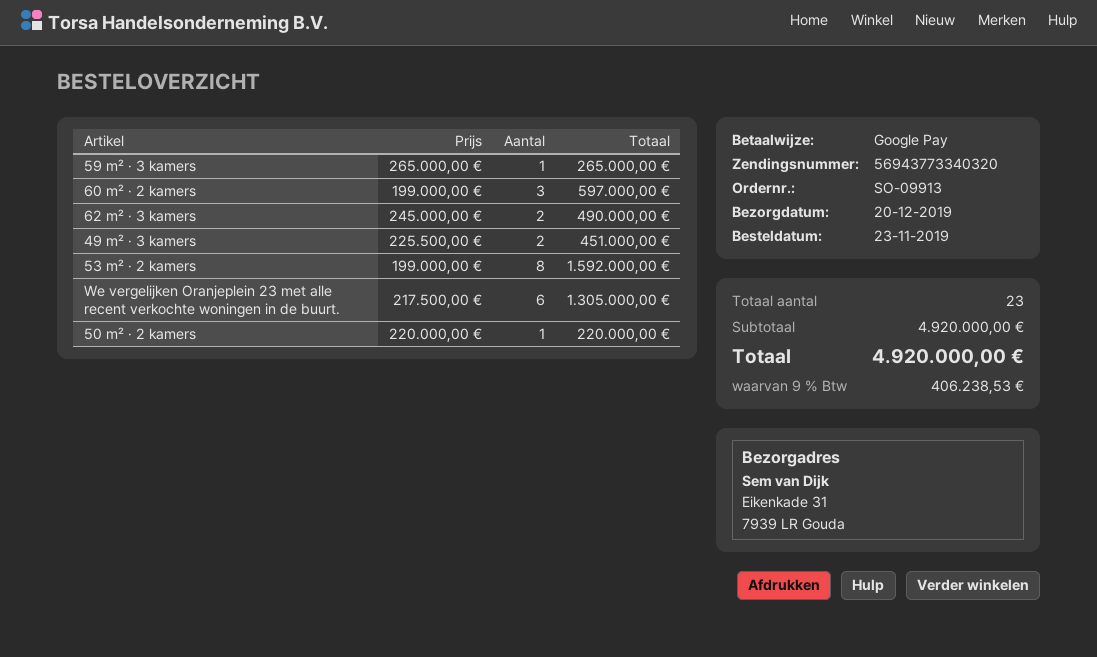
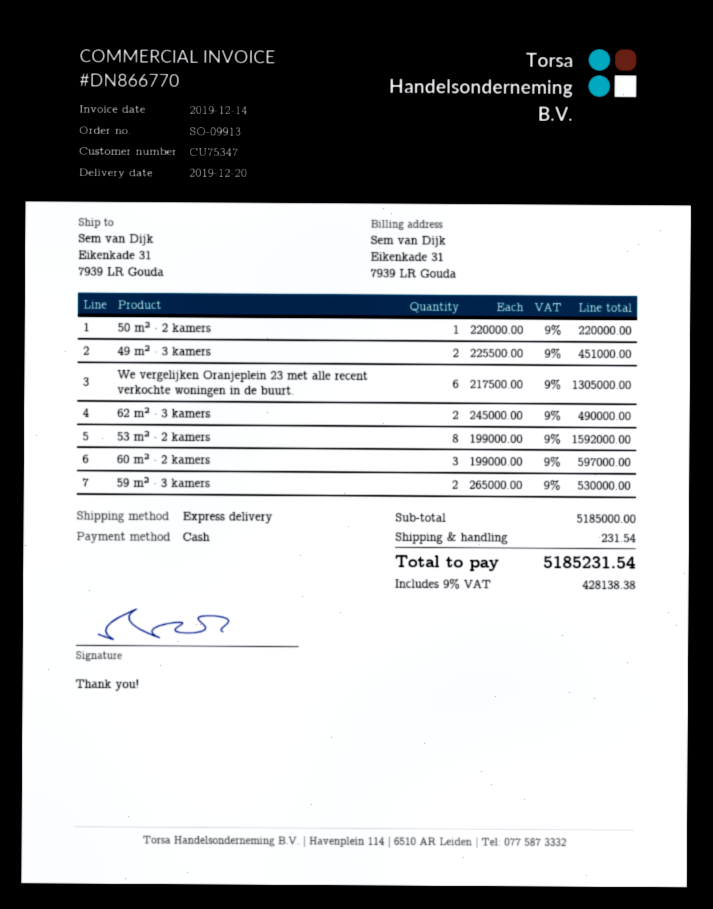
payment method: Google Pay -> cash
59 m² · 3 kamers: 1 x 265000.00 = 265000.00 -> 2 x 265000.00 = 530000.00
subtotal: 4920000.00 -> 5185000.00
shipping: none -> 231.54
tax: 9% = 406238.53 -> 9% = 428138.38
total: 4920000.00 -> 5185231.54

